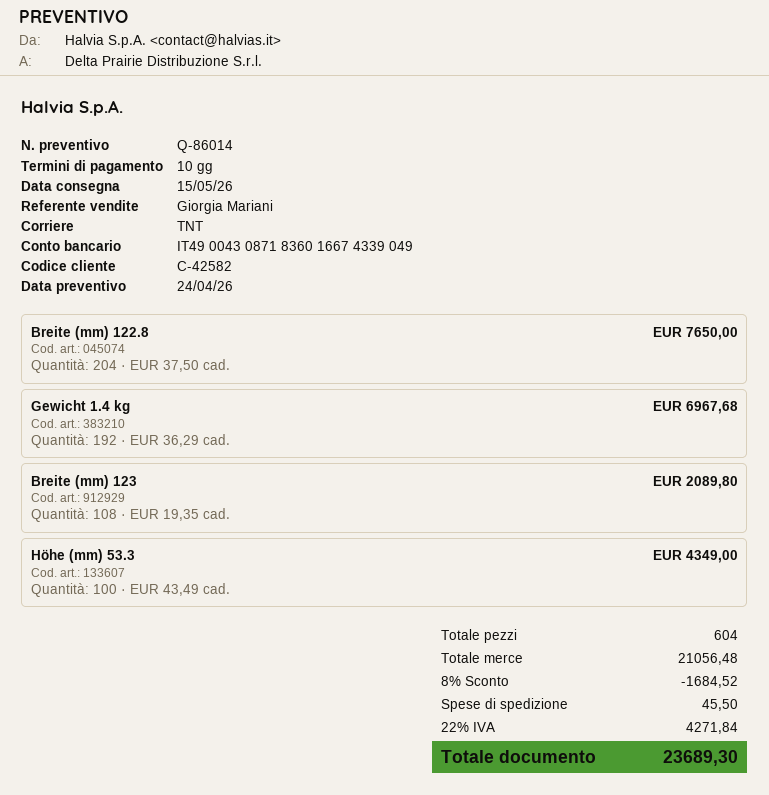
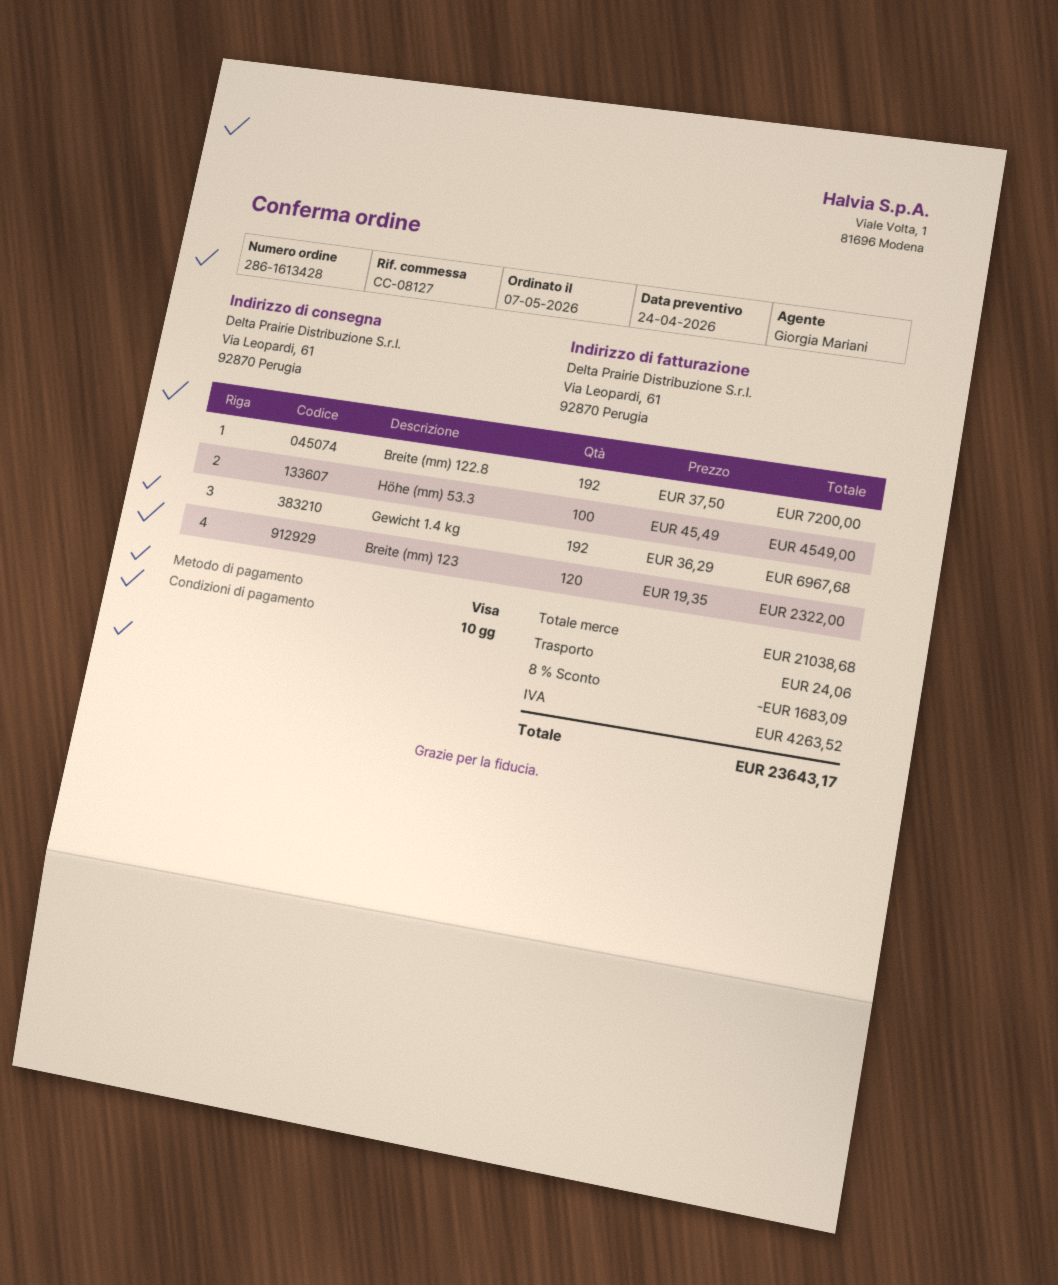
Breite (mm) 122.8: 204 x 37.50 = 7650.00 -> 192 x 37.50 = 7200.00
Breite (mm) 123: 108 x 19.35 = 2089.80 -> 120 x 19.35 = 2322.00
Höhe (mm) 53.3: 100 x 43.49 = 4349.00 -> 100 x 45.49 = 4549.00
subtotal: 21056.48 -> 21038.68
discount: 8% = 1684.52 -> 8% = 1683.09
shipping: 45.50 -> 24.06
tax: 4271.84 -> 4263.52
total: 23689.30 -> 23643.17

